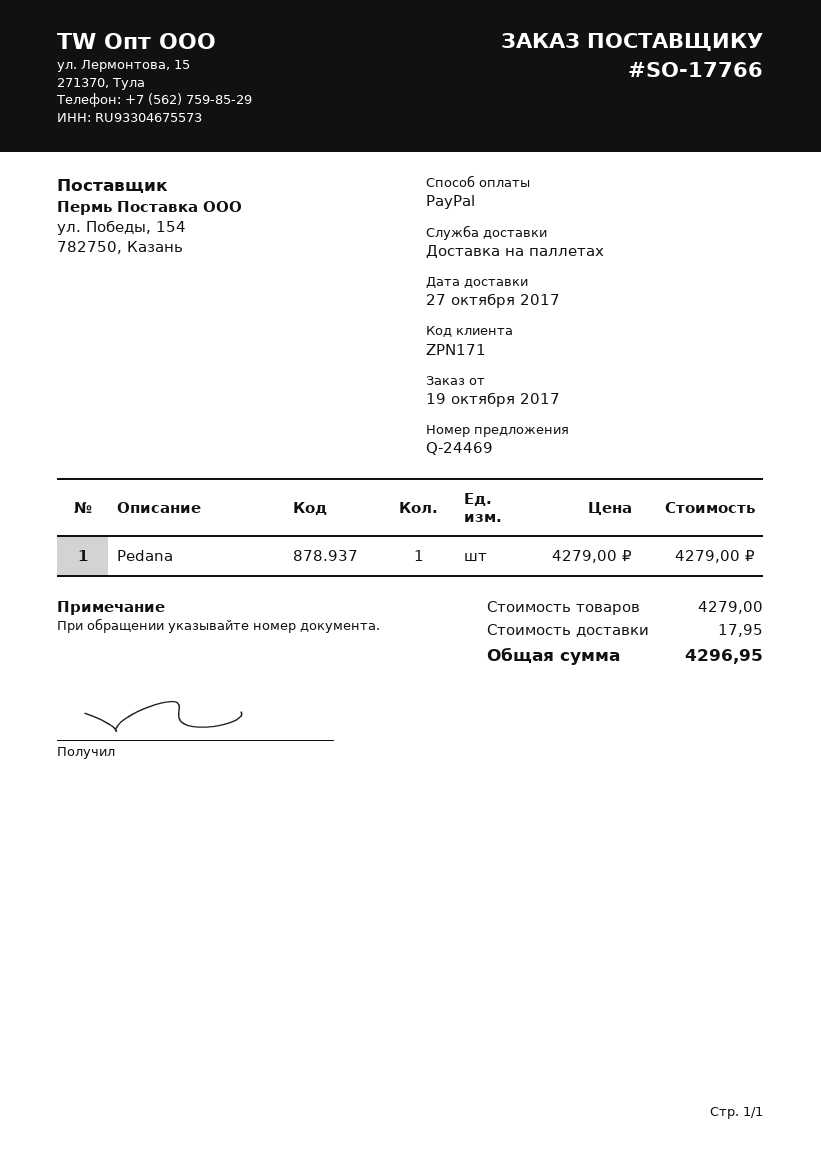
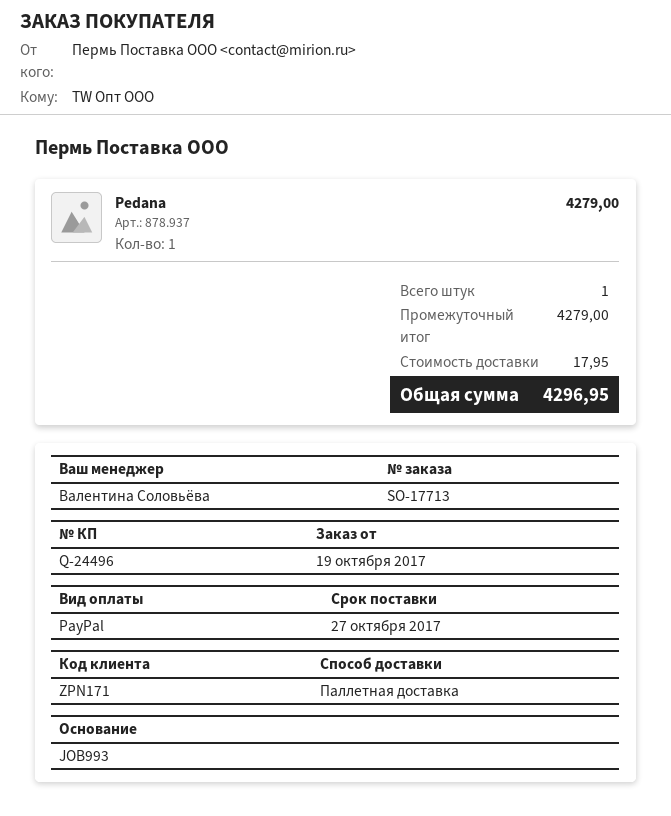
quote number: Q-24469 -> Q-24496
order number: SO-17766 -> SO-17713

